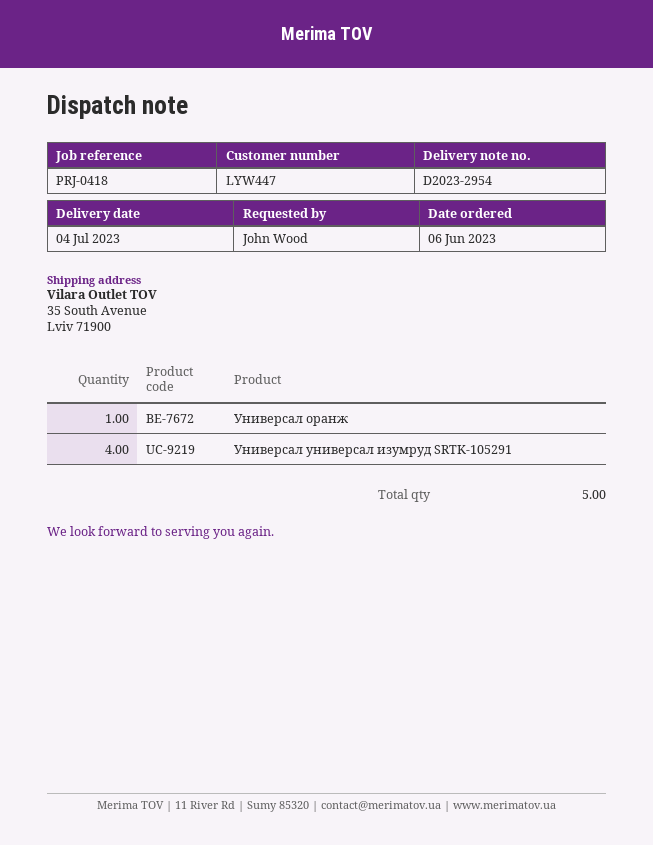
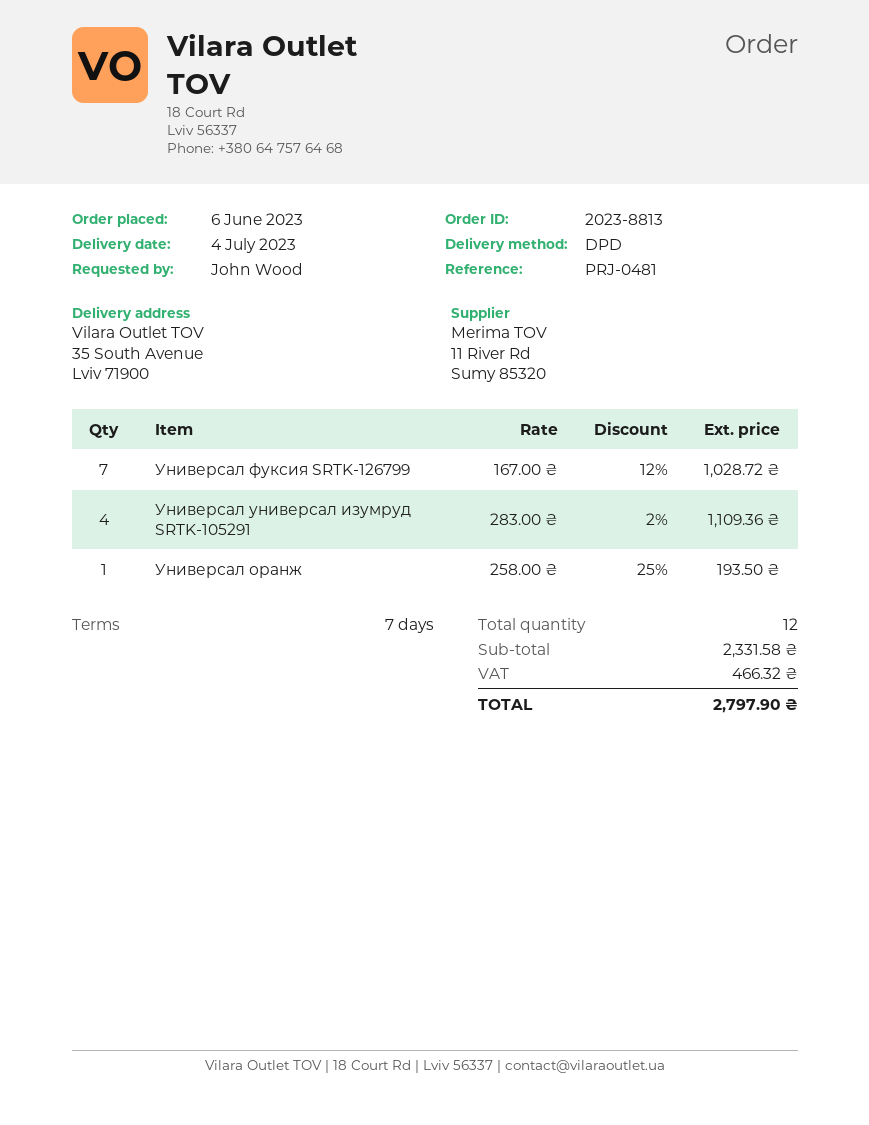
reference: PRJ-0418 -> PRJ-0481
Универсал фуксия SRTK-126799: none -> 7
total quantity: 5 -> 12

